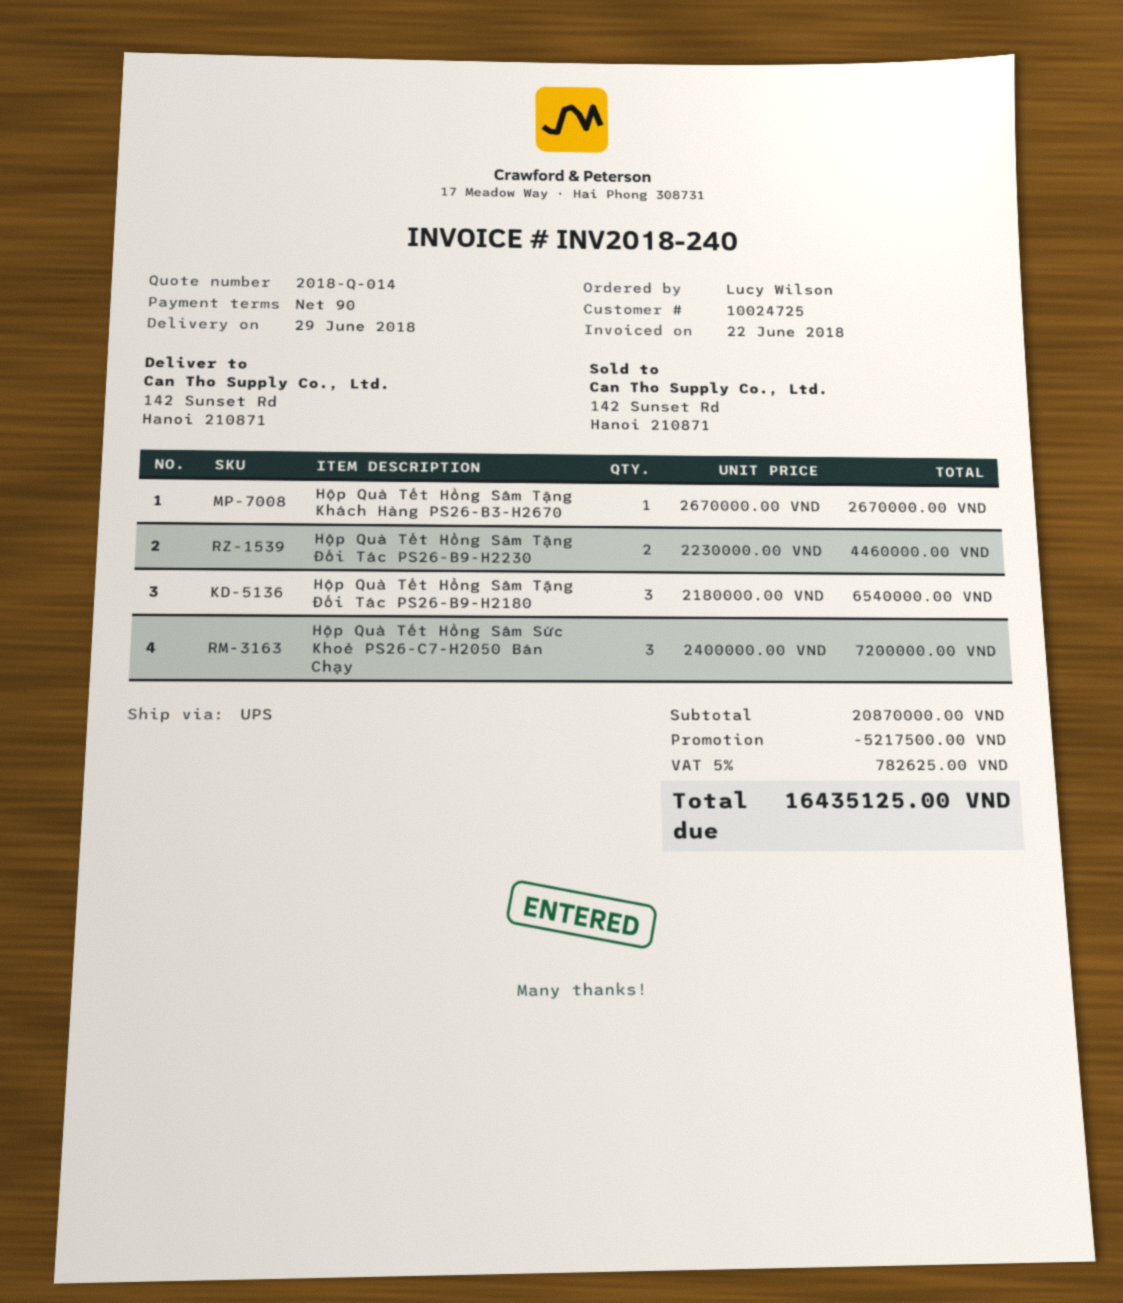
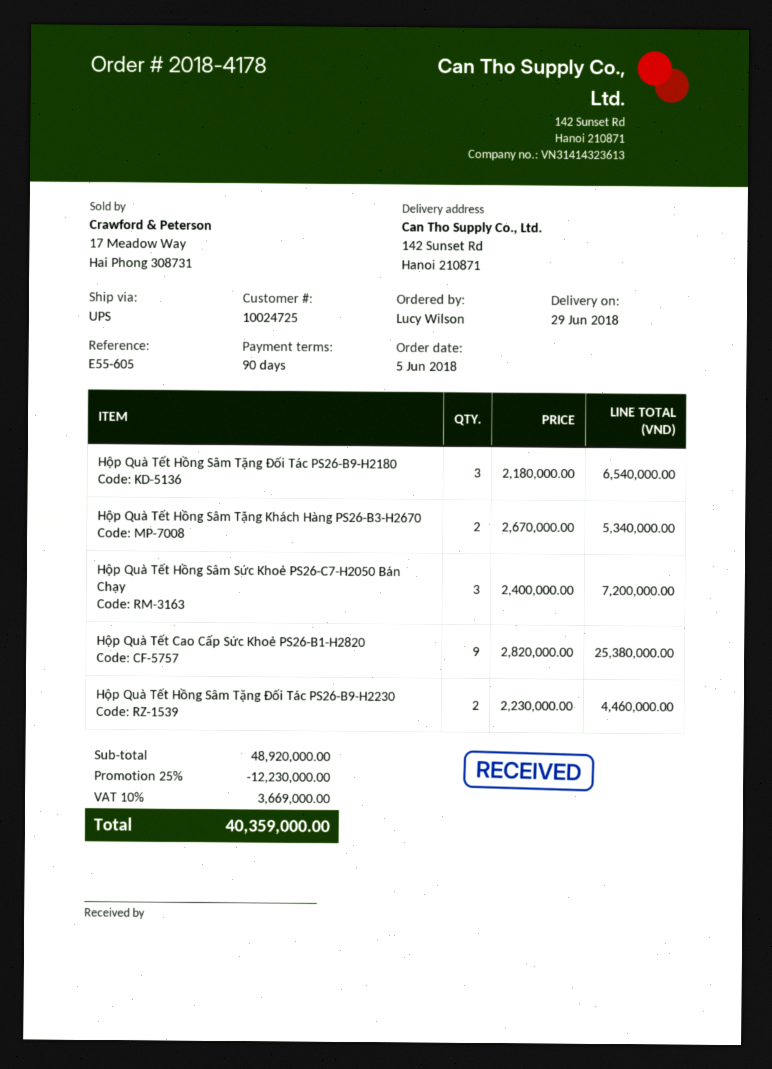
Hộp Quà Tết Hồng Sâm Tặng Khách Hàng PS26-B3-H2670: 1 x 2670000.00 = 2670000.00 -> 2 x 2670000.00 = 5340000.00
Hộp Quà Tết Cao Cấp Sức Khoẻ PS26-B1-H2820: none -> 9 x 2820000.00 = 25380000.00
subtotal: 20870000.00 -> 48920000.00
discount: 5217500.00 -> 12230000.00
tax: 5% = 782625.00 -> 10% = 3669000.00
total: 16435125.00 -> 40359000.00

